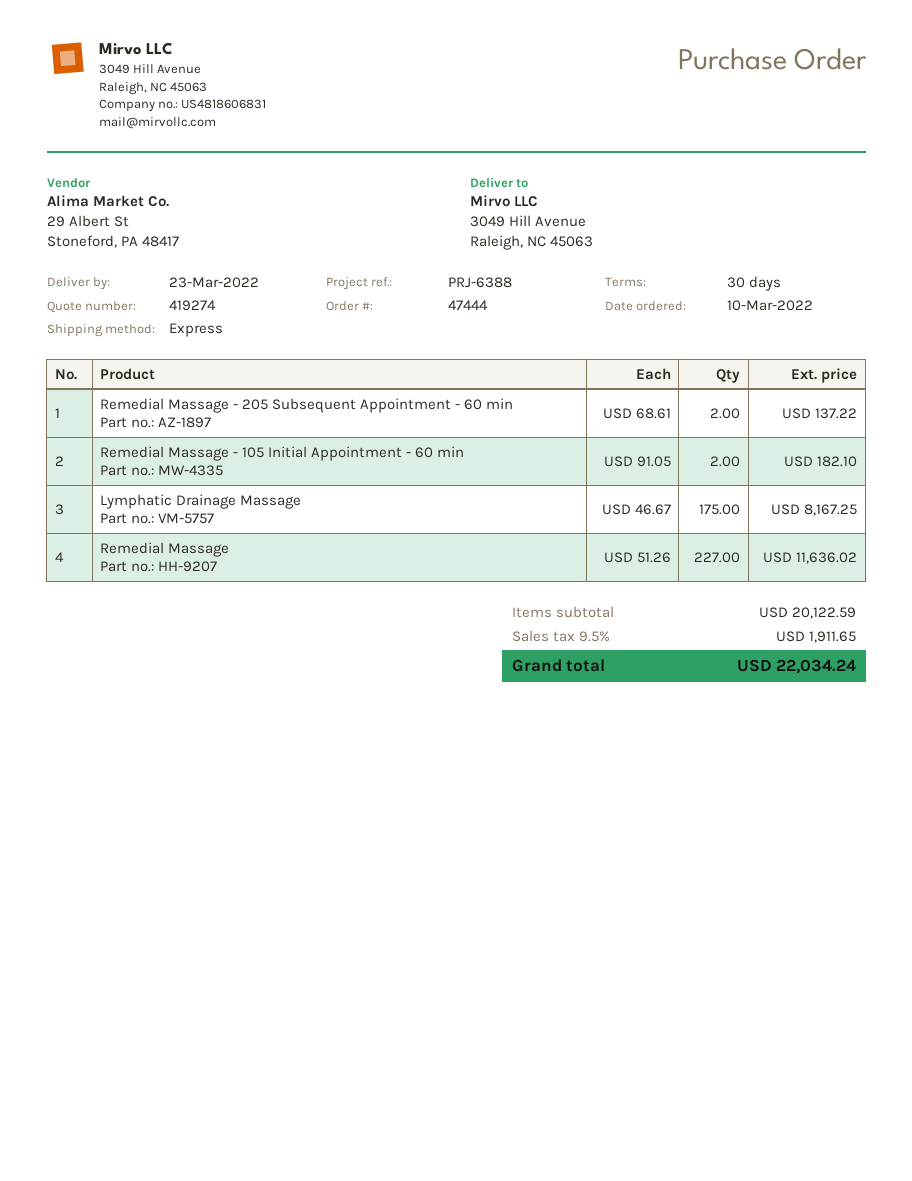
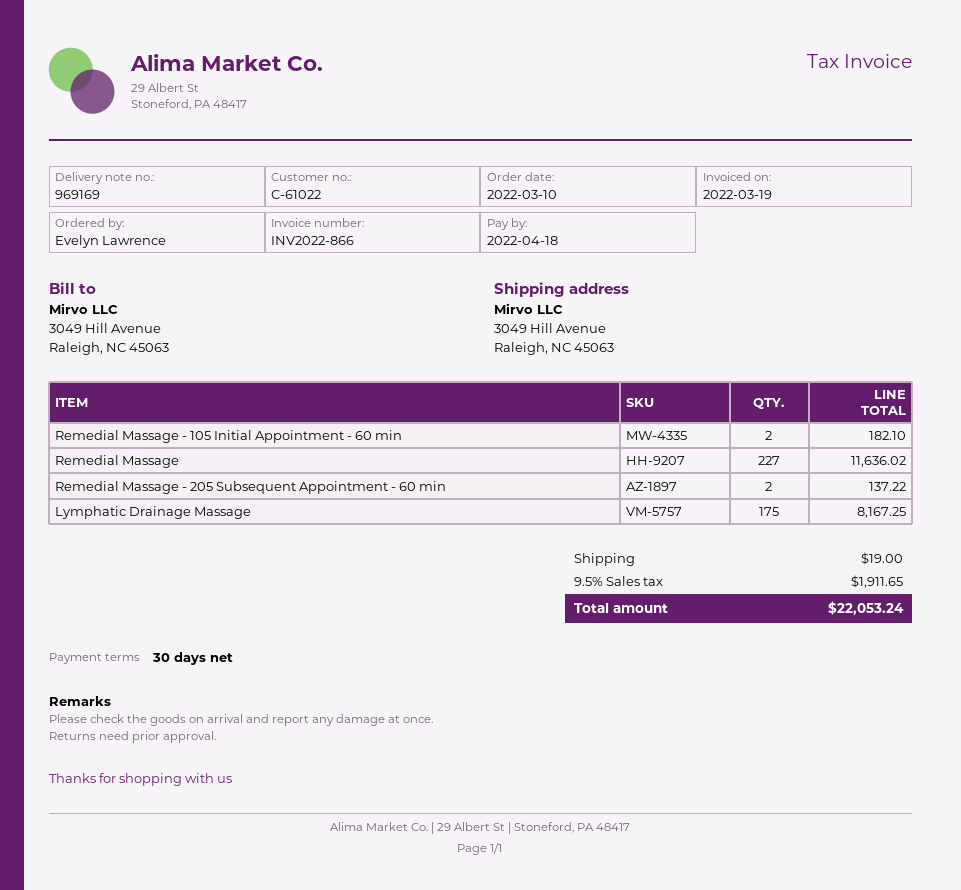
shipping: none -> 19.00
total: 22034.24 -> 22053.24

